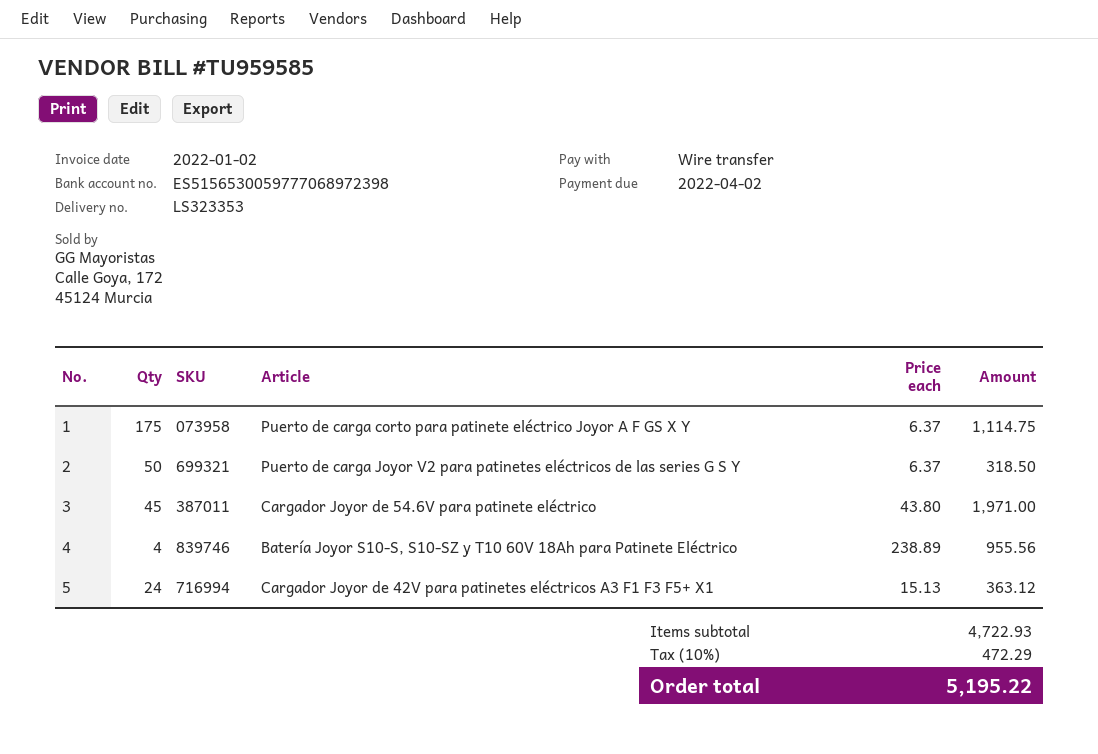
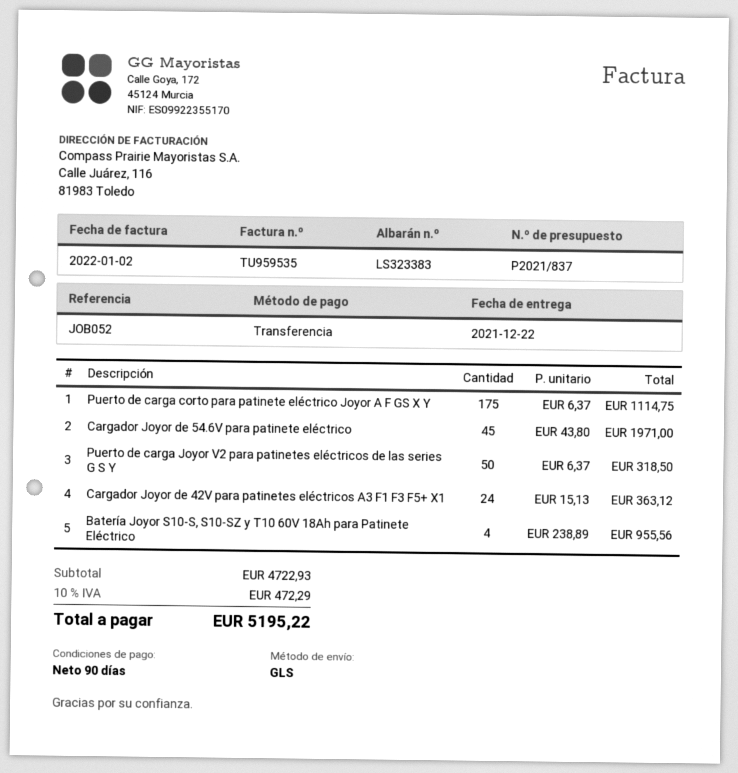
delivery note number: LS323353 -> LS323383
invoice number: TU959585 -> TU959535

